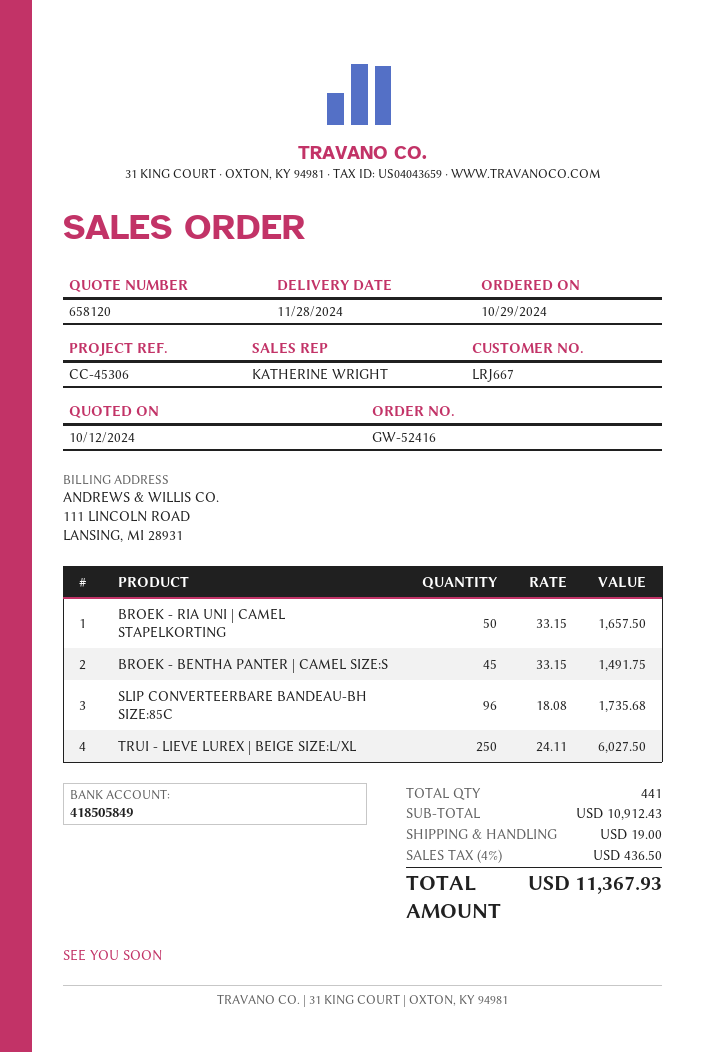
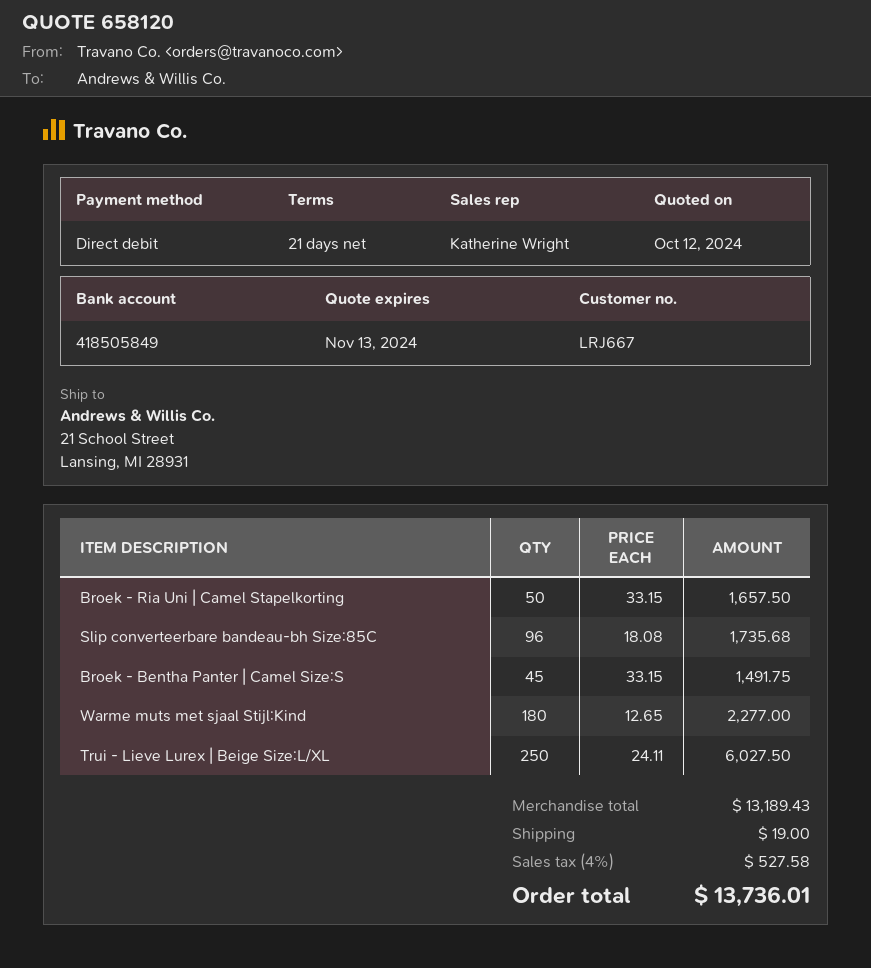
Warme muts met sjaal Stijl:Kind: none -> 180 x 12.65 = 2277.00
subtotal: 10912.43 -> 13189.43
tax: 4% = 436.50 -> 4% = 527.58
total: 11367.93 -> 13736.01

